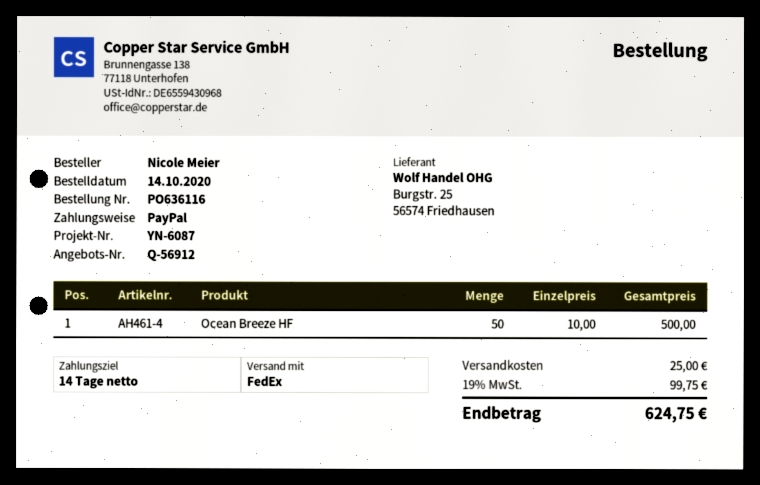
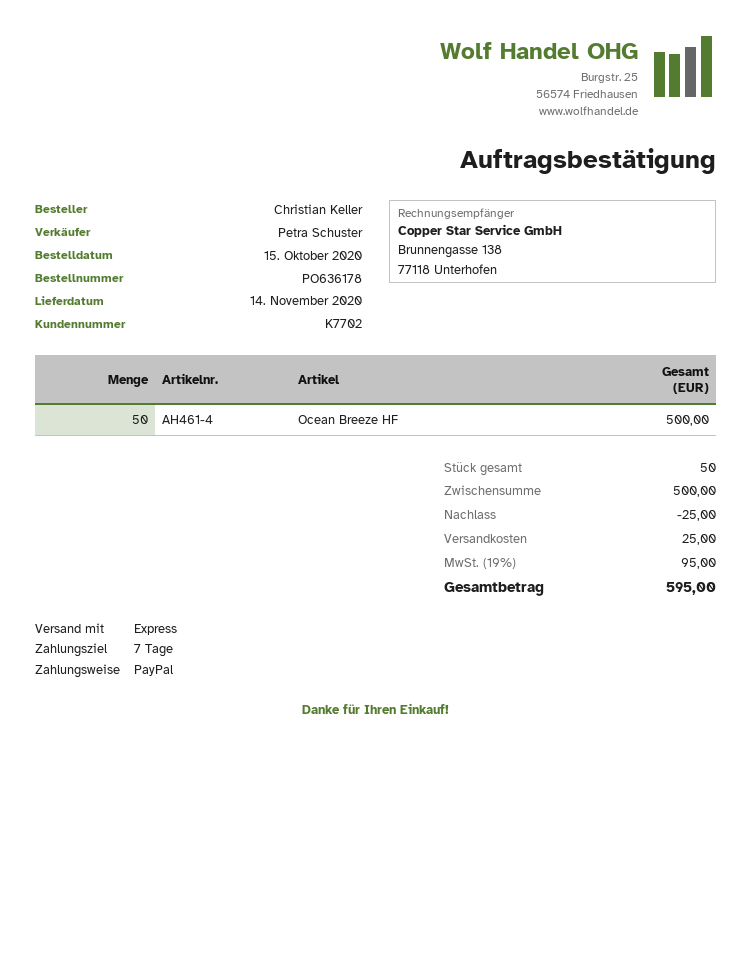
order number: PO636116 -> PO636178
order date: 2020-10-14 -> 2020-10-15
payment terms: 14 days -> 7 days
ordered by: Nicole Meier -> Christian Keller
shipping method: FedEx -> express
discount: none -> 25.00
tax: 19% = 99.75 -> 19% = 95.00
total: 624.75 -> 595.00

